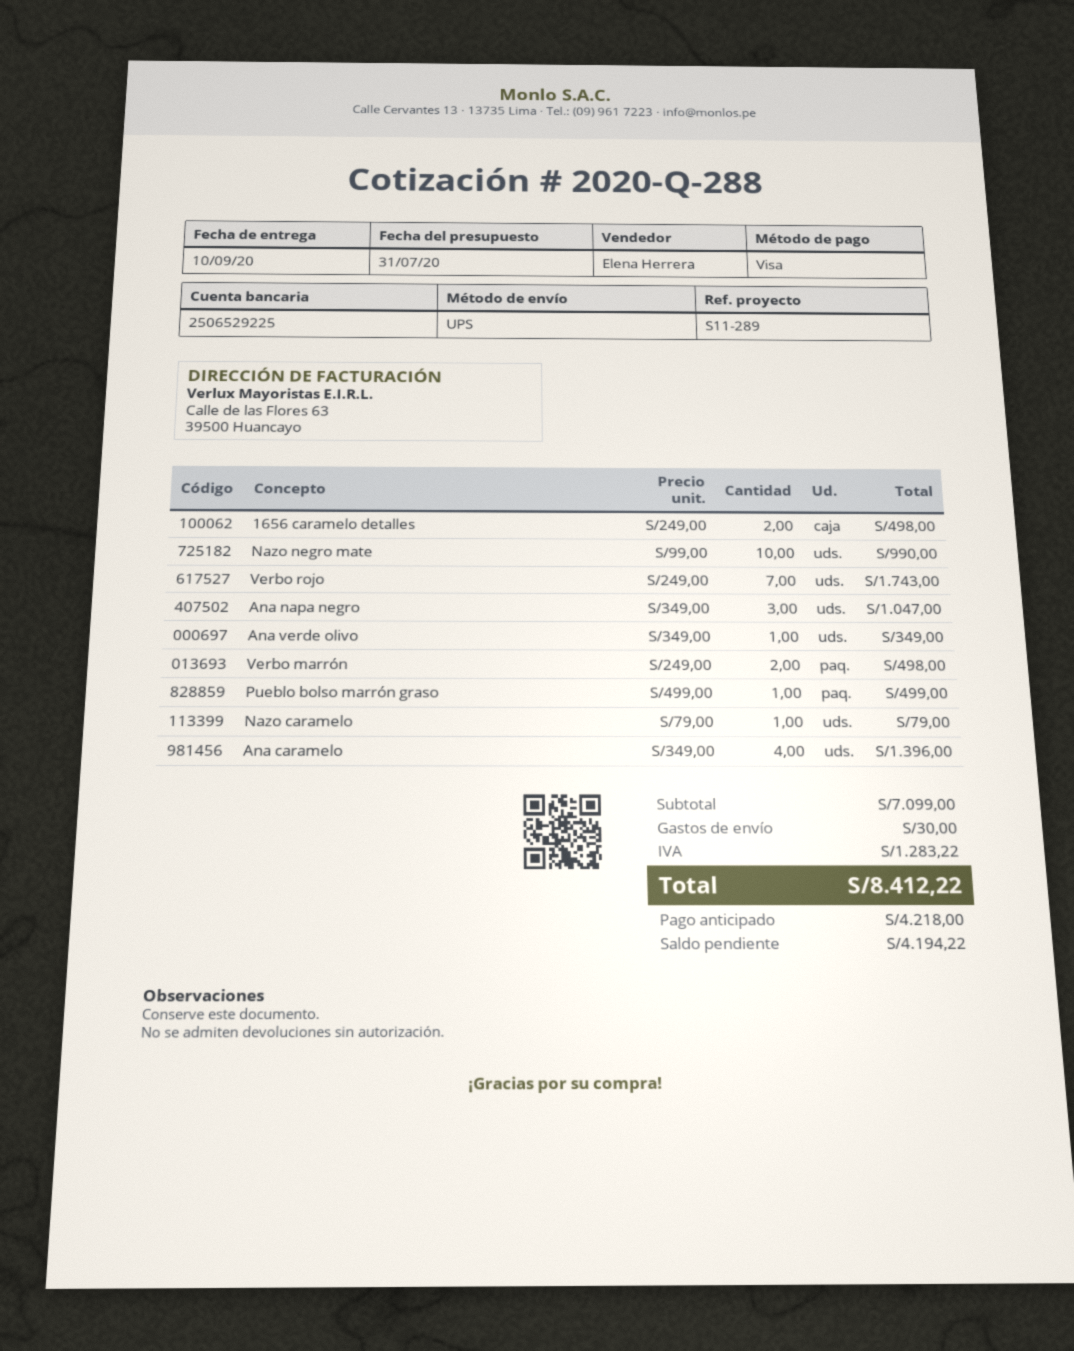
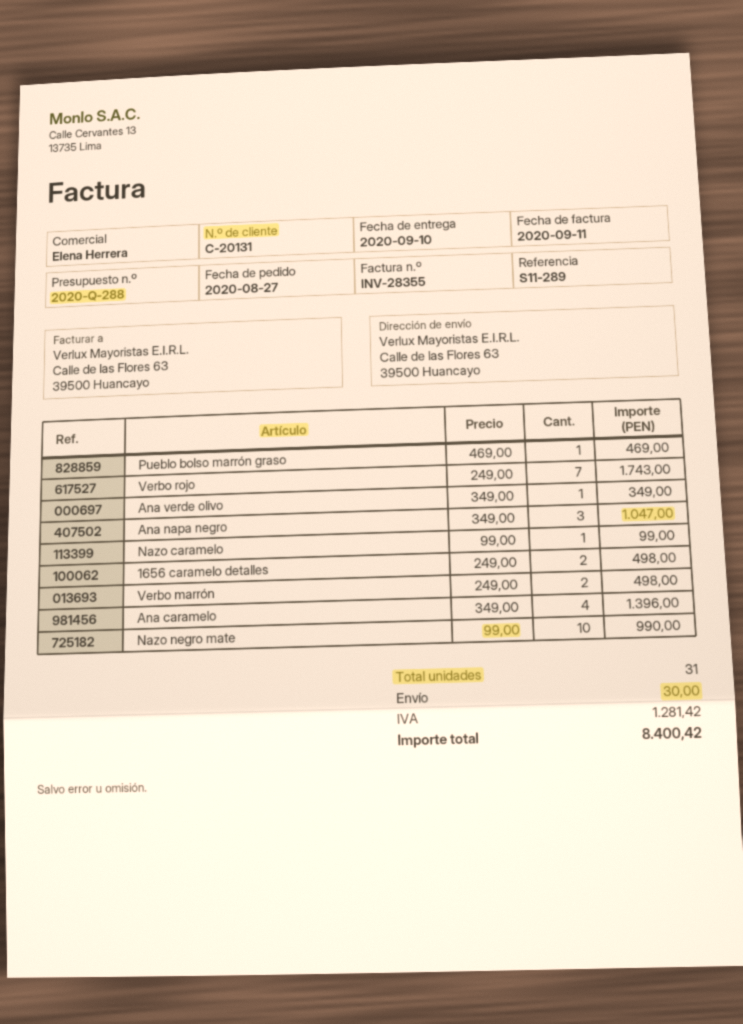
Pueblo bolso marrón graso: 1 x 499.00 = 499.00 -> 1 x 469.00 = 469.00
Nazo caramelo: 1 x 79.00 = 79.00 -> 1 x 99.00 = 99.00
tax: 1283.22 -> 1281.42
total: 8412.22 -> 8400.42

